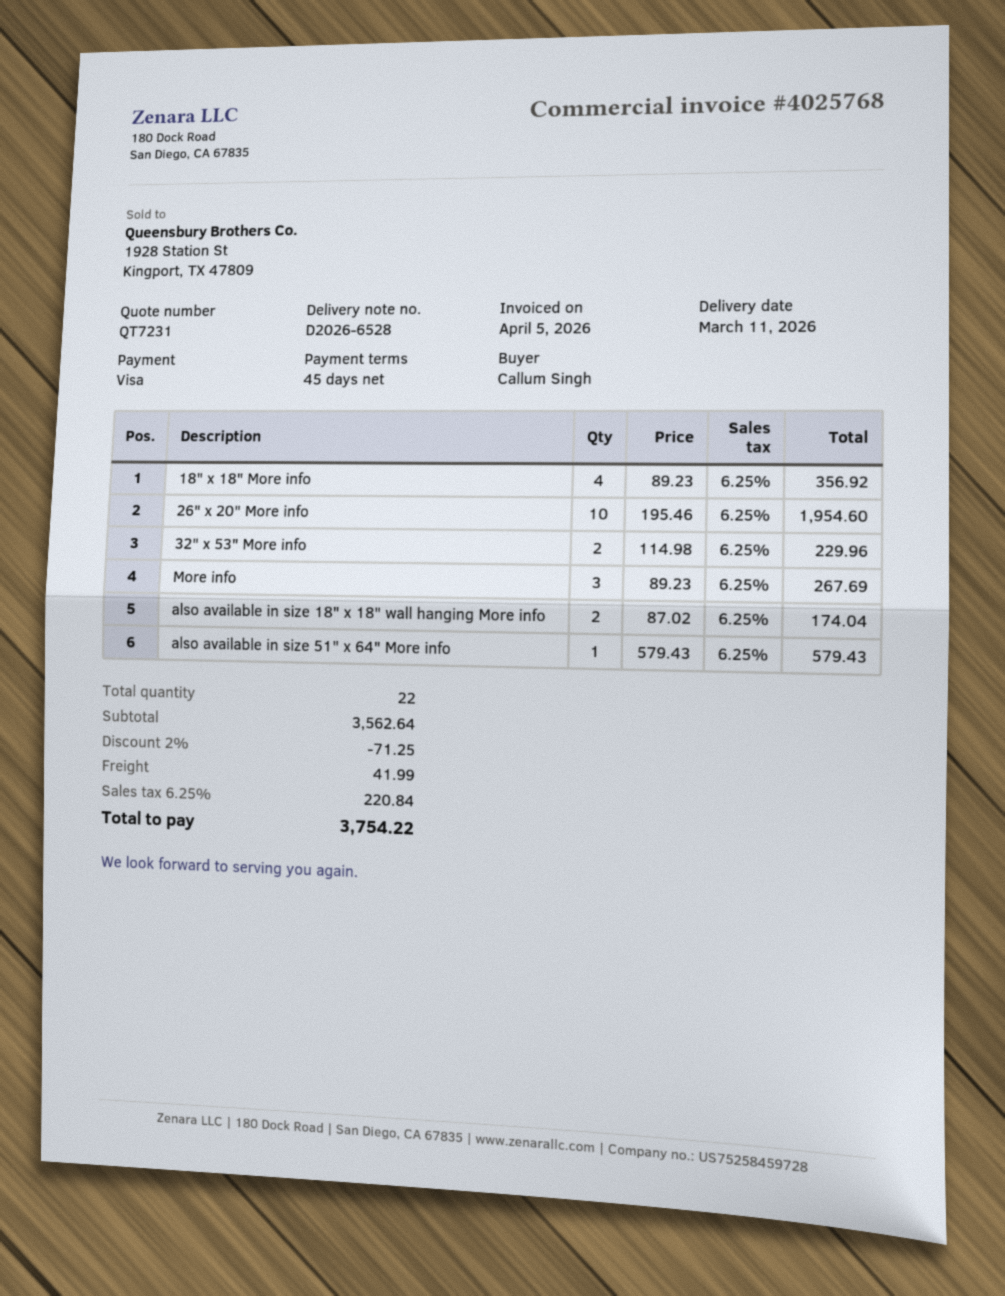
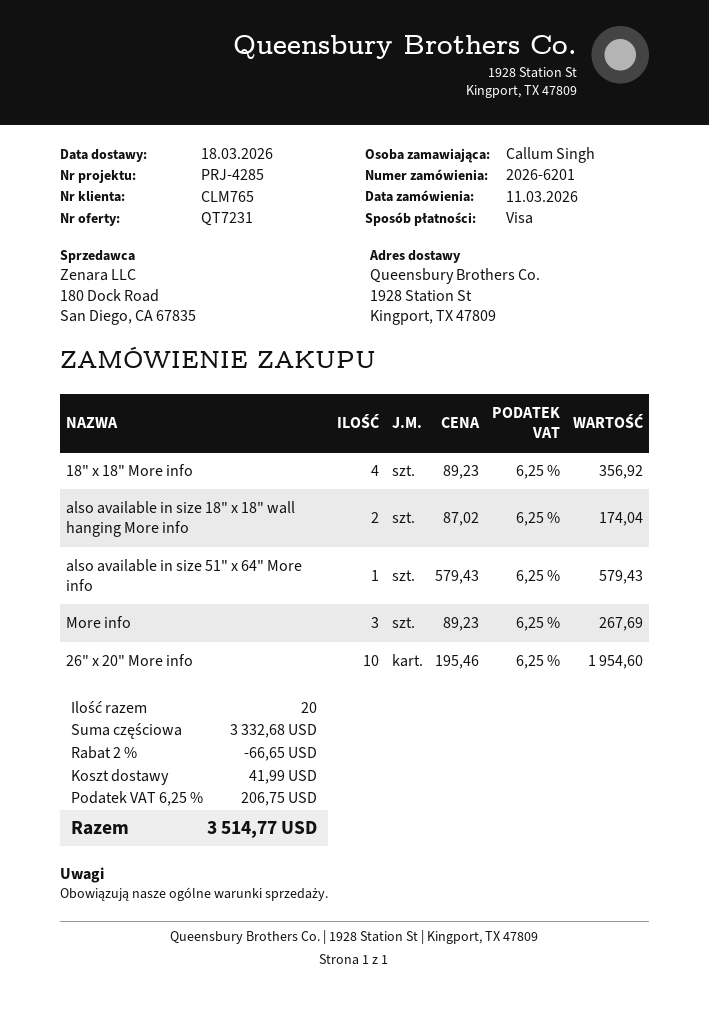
delivery date: 2026-03-11 -> 2026-03-18
32" x 53" More info: 2 x 114.98 = 229.96 -> none
total quantity: 22 -> 20
subtotal: 3562.64 -> 3332.68
discount: 2% = 71.25 -> 2% = 66.65
tax: 6.25% = 220.84 -> 6.25% = 206.75
total: 3754.22 -> 3514.77

